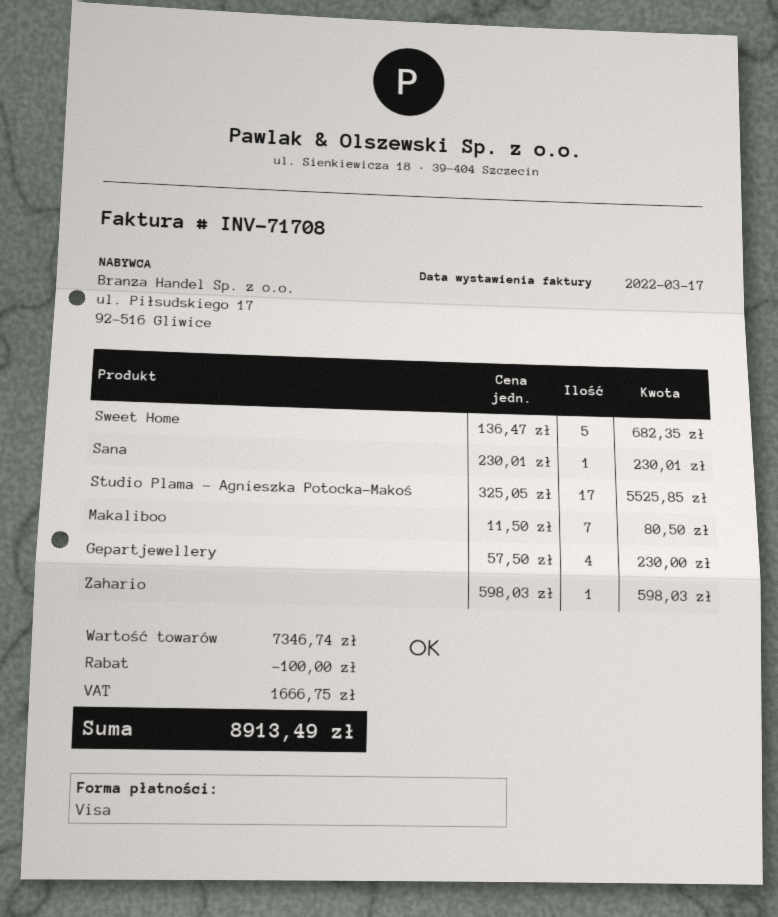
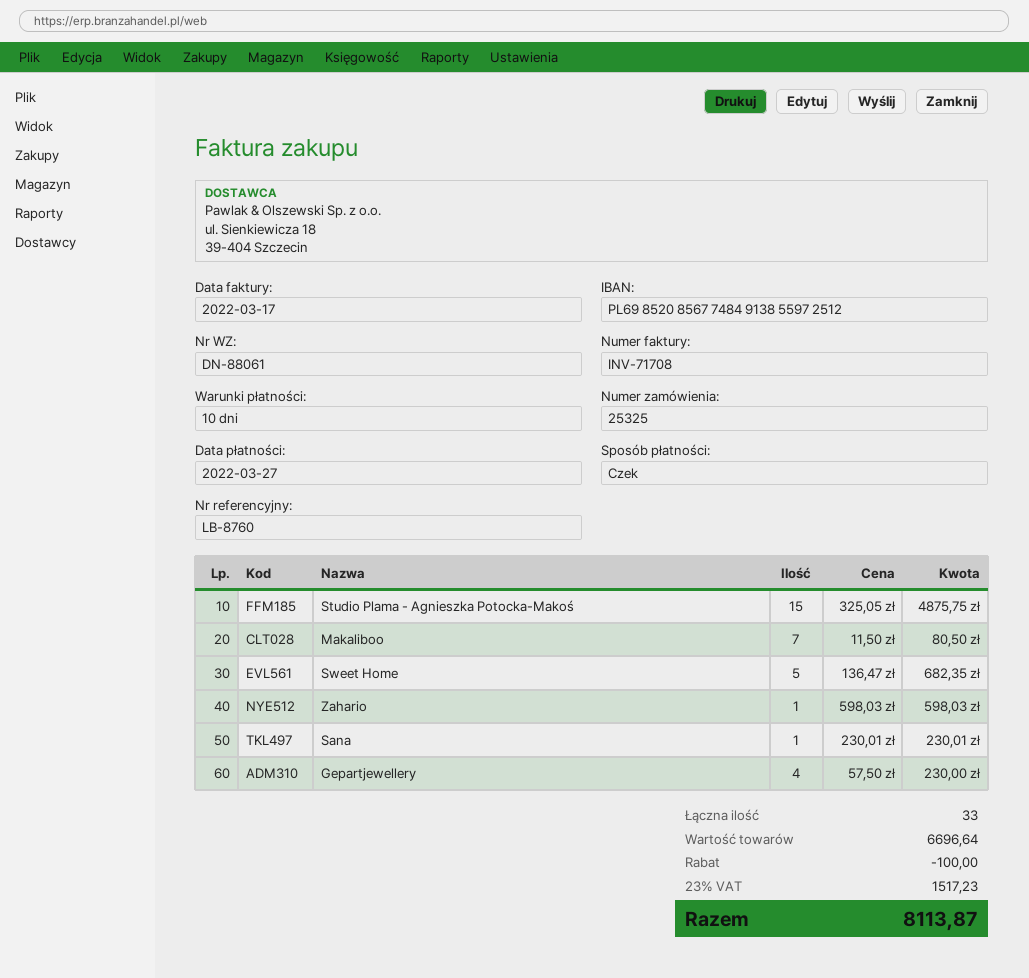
payment method: Visa -> cheque
Studio Plama - Agnieszka Potocka-Makoś: 17 x 325.05 = 5525.85 -> 15 x 325.05 = 4875.75
subtotal: 7346.74 -> 6696.64
tax: 1666.75 -> 1517.23
total: 8913.49 -> 8113.87

